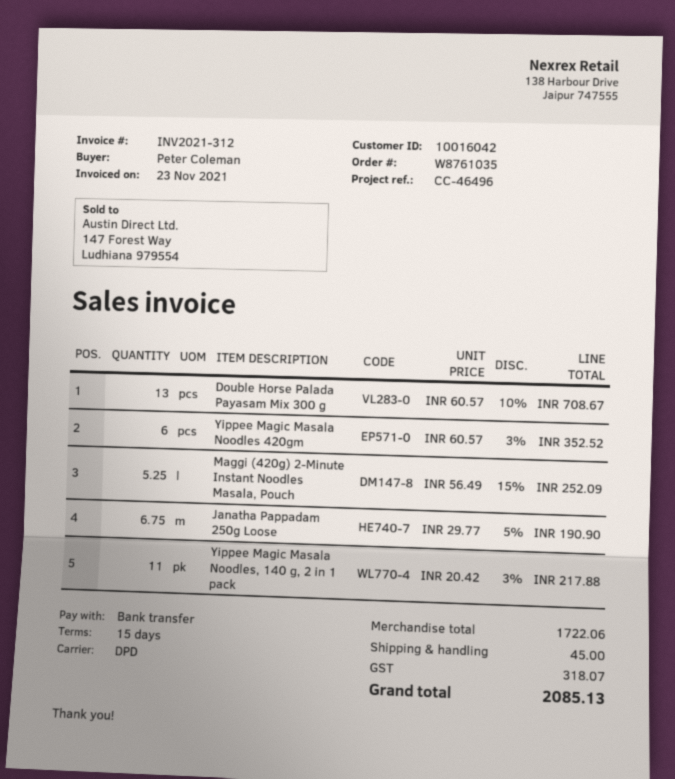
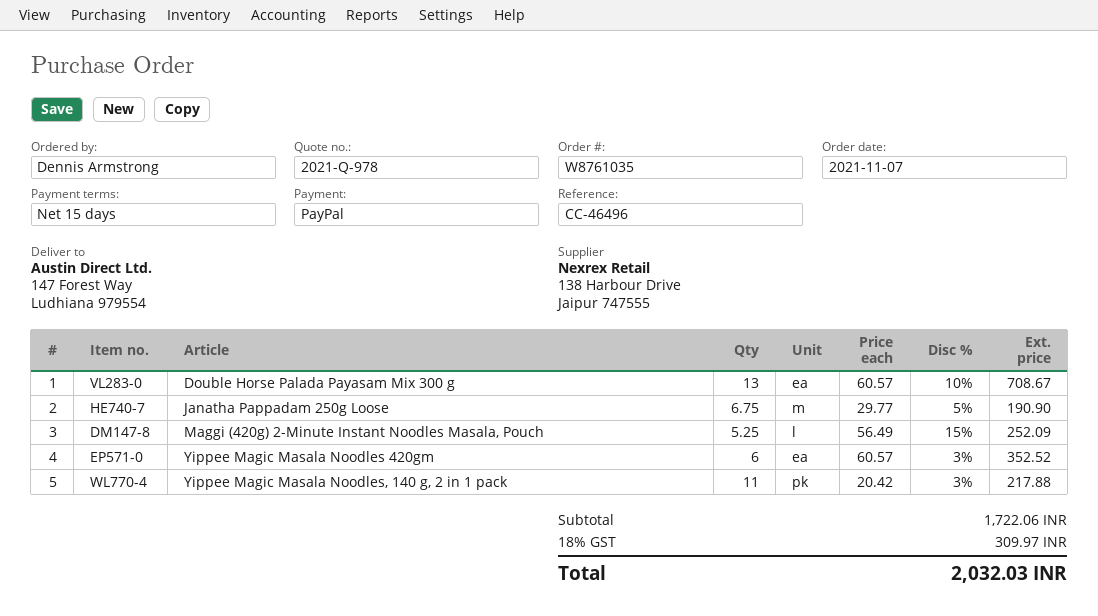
ordered by: Peter Coleman -> Dennis Armstrong
payment method: bank transfer -> PayPal
shipping: 45.00 -> none
tax: 318.07 -> 309.97
total: 2085.13 -> 2032.03

